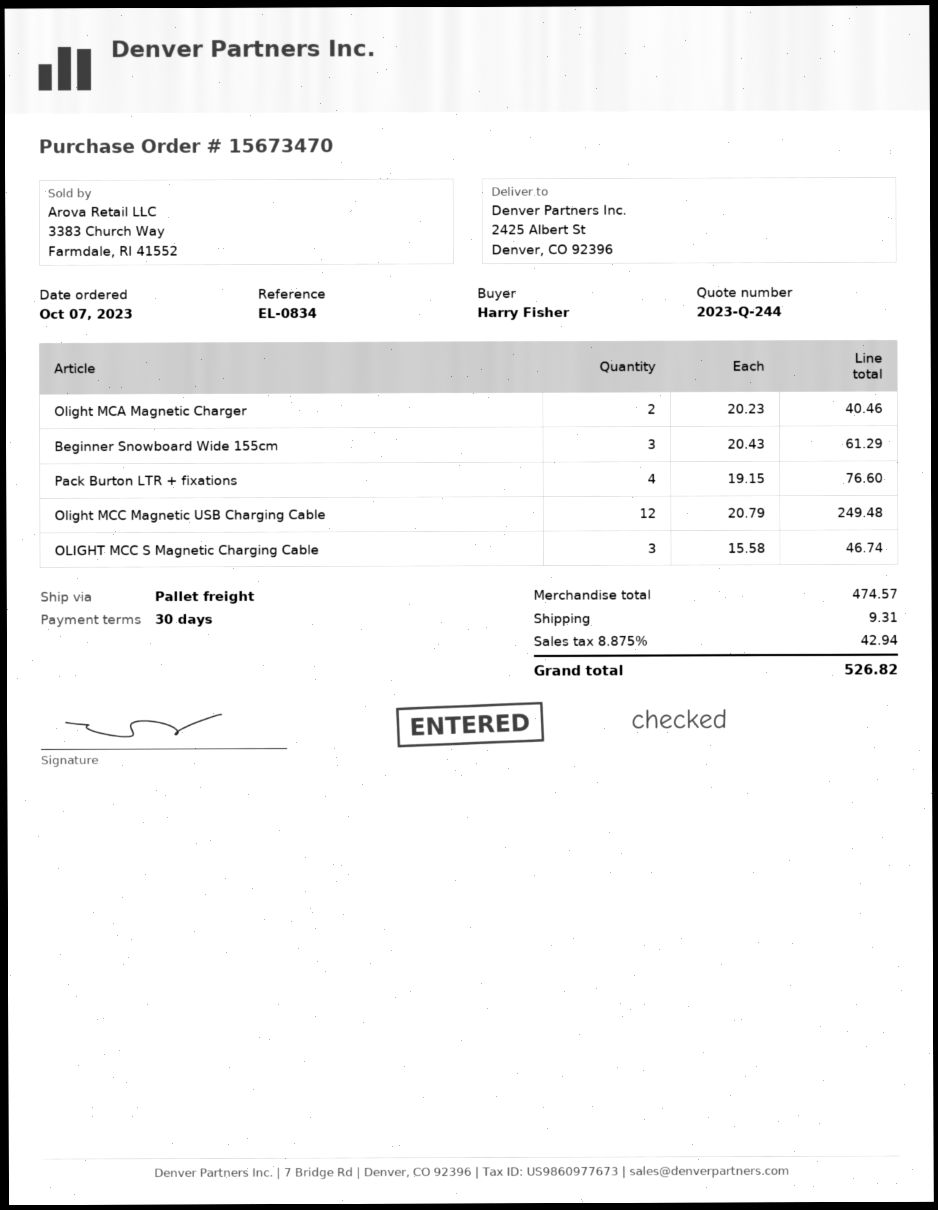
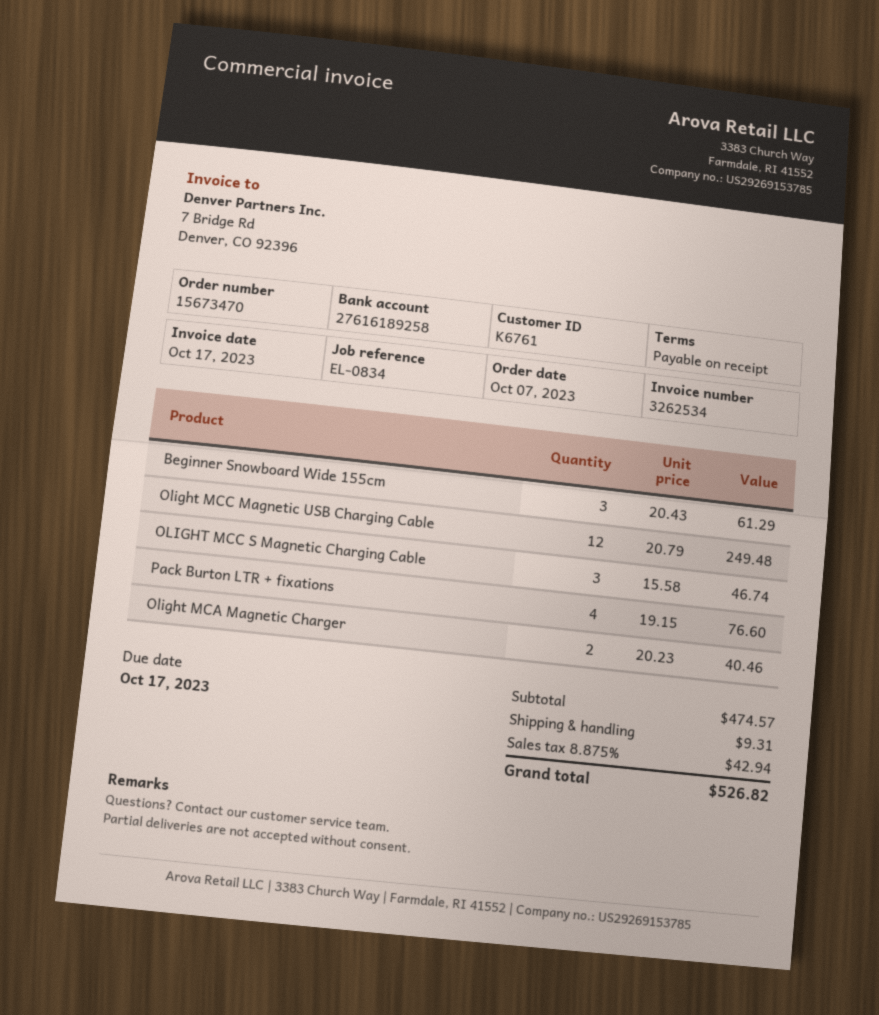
payment terms: 30 days -> on receipt

